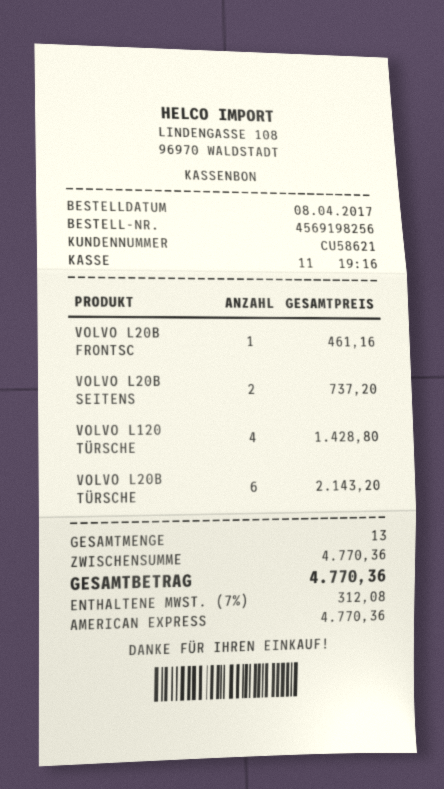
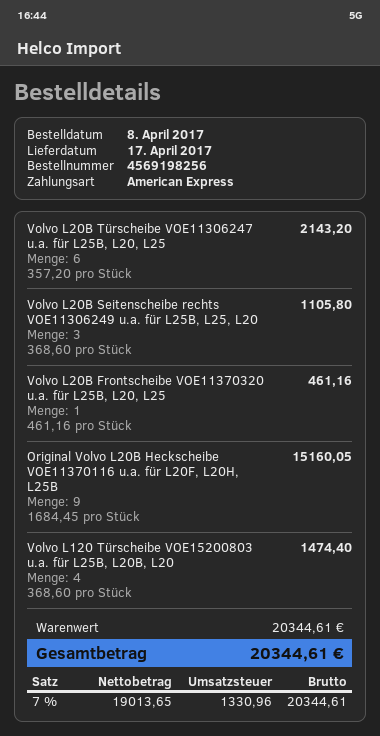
VOLVO L20B SEITENS: 2 for 737.20 -> 3 for 1105.80
VOLVO L120 TÜRSCHE: 4 for 1428.80 -> 4 for 1474.40
Original Volvo L20B Heckscheibe VOE11370116 u.a. für L20F, L20H, L25B: none -> 9 for 15160.05
subtotal: 4770.36 -> 20344.61
tax: 7% = 312.08 -> 7% = 1330.96
total: 4770.36 -> 20344.61

